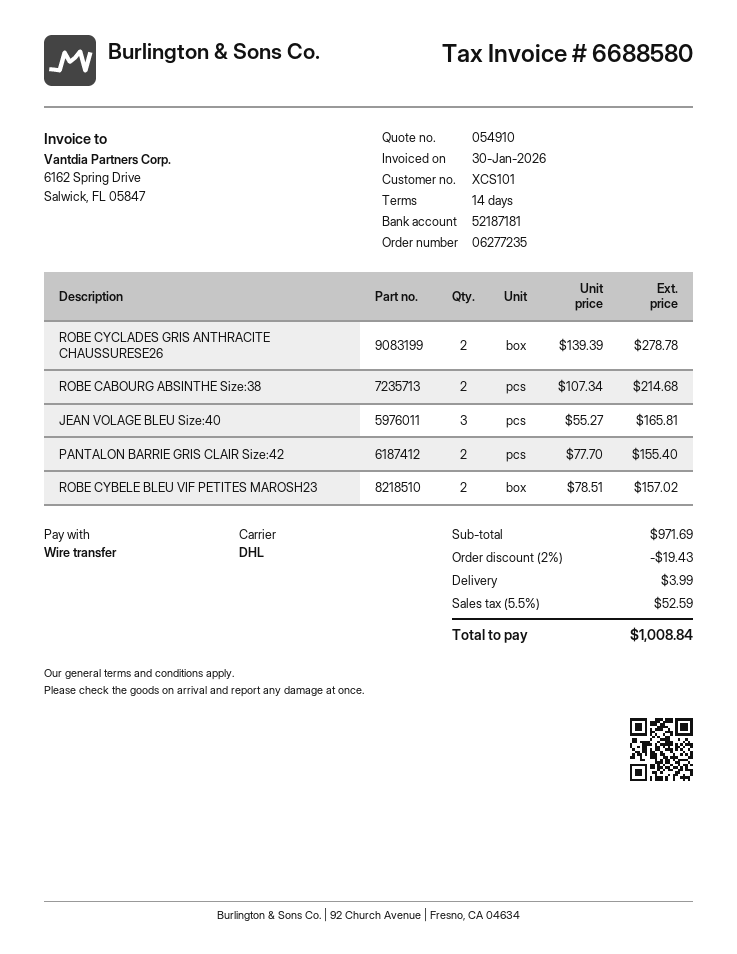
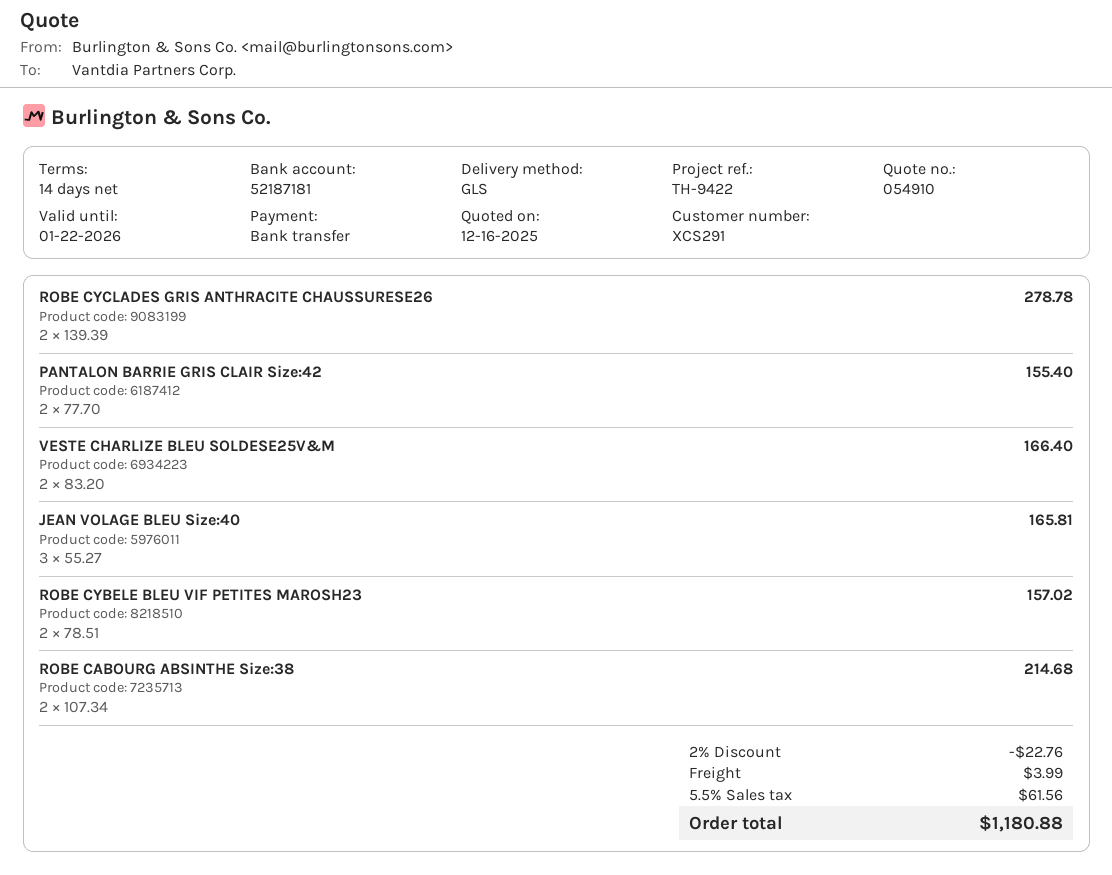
customer number: XCS101 -> XCS291
shipping method: DHL -> GLS
VESTE CHARLIZE BLEU SOLDESE25V&M: none -> 2 x 83.20 = 166.40
discount: 2% = 19.43 -> 2% = 22.76
tax: 5.5% = 52.59 -> 5.5% = 61.56
total: 1008.84 -> 1180.88

